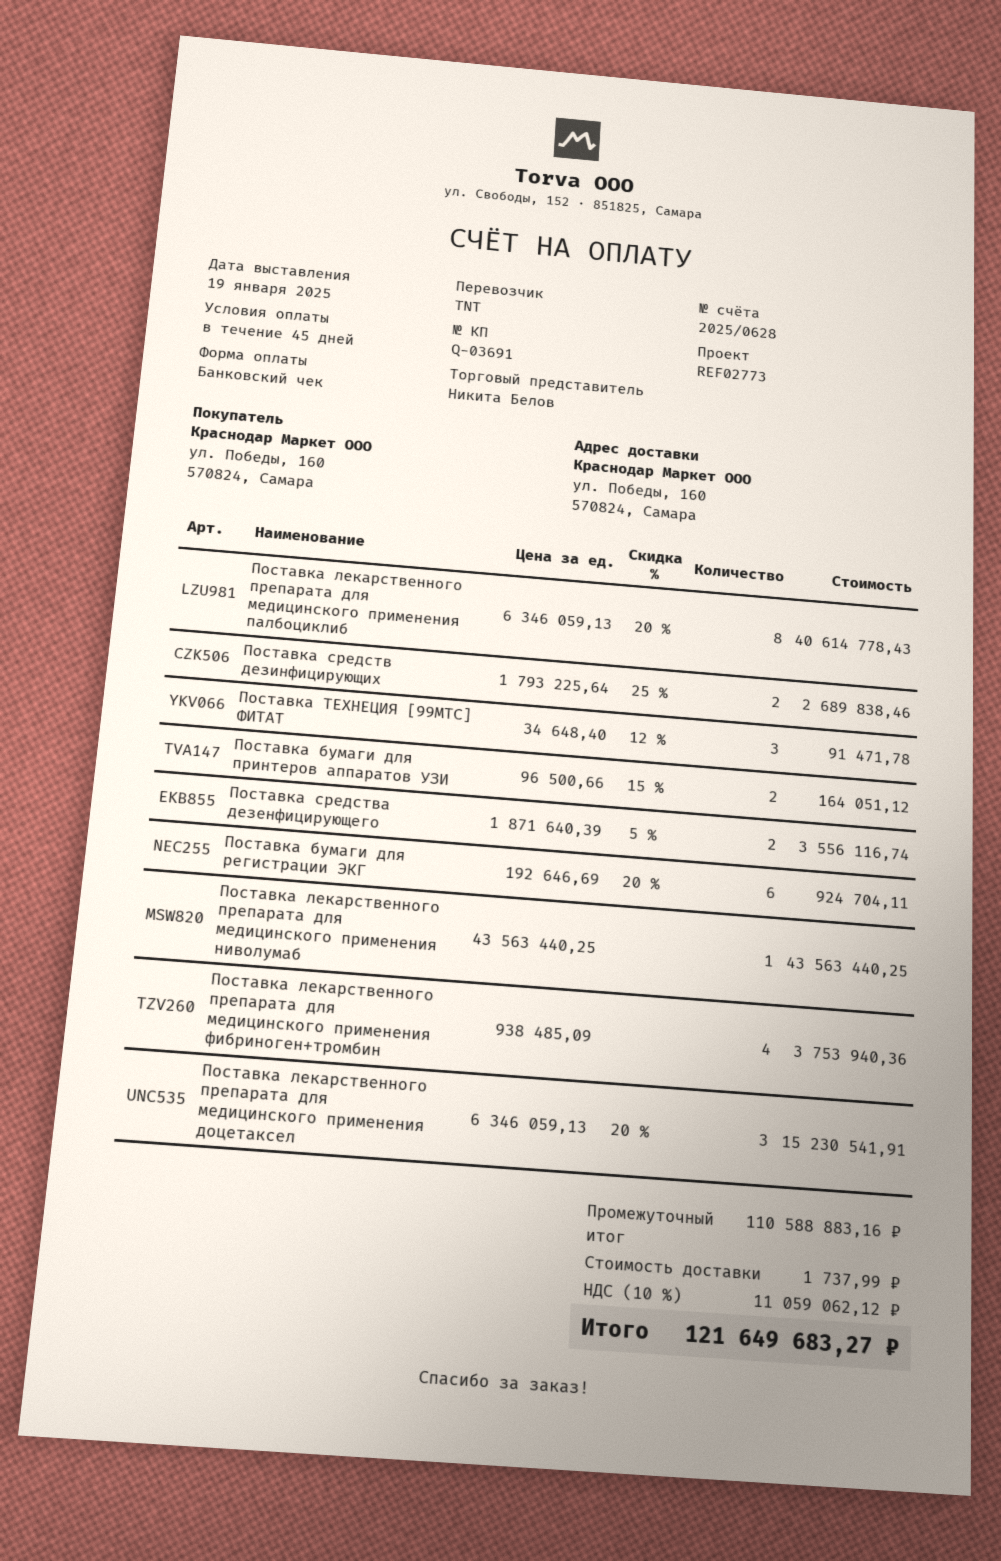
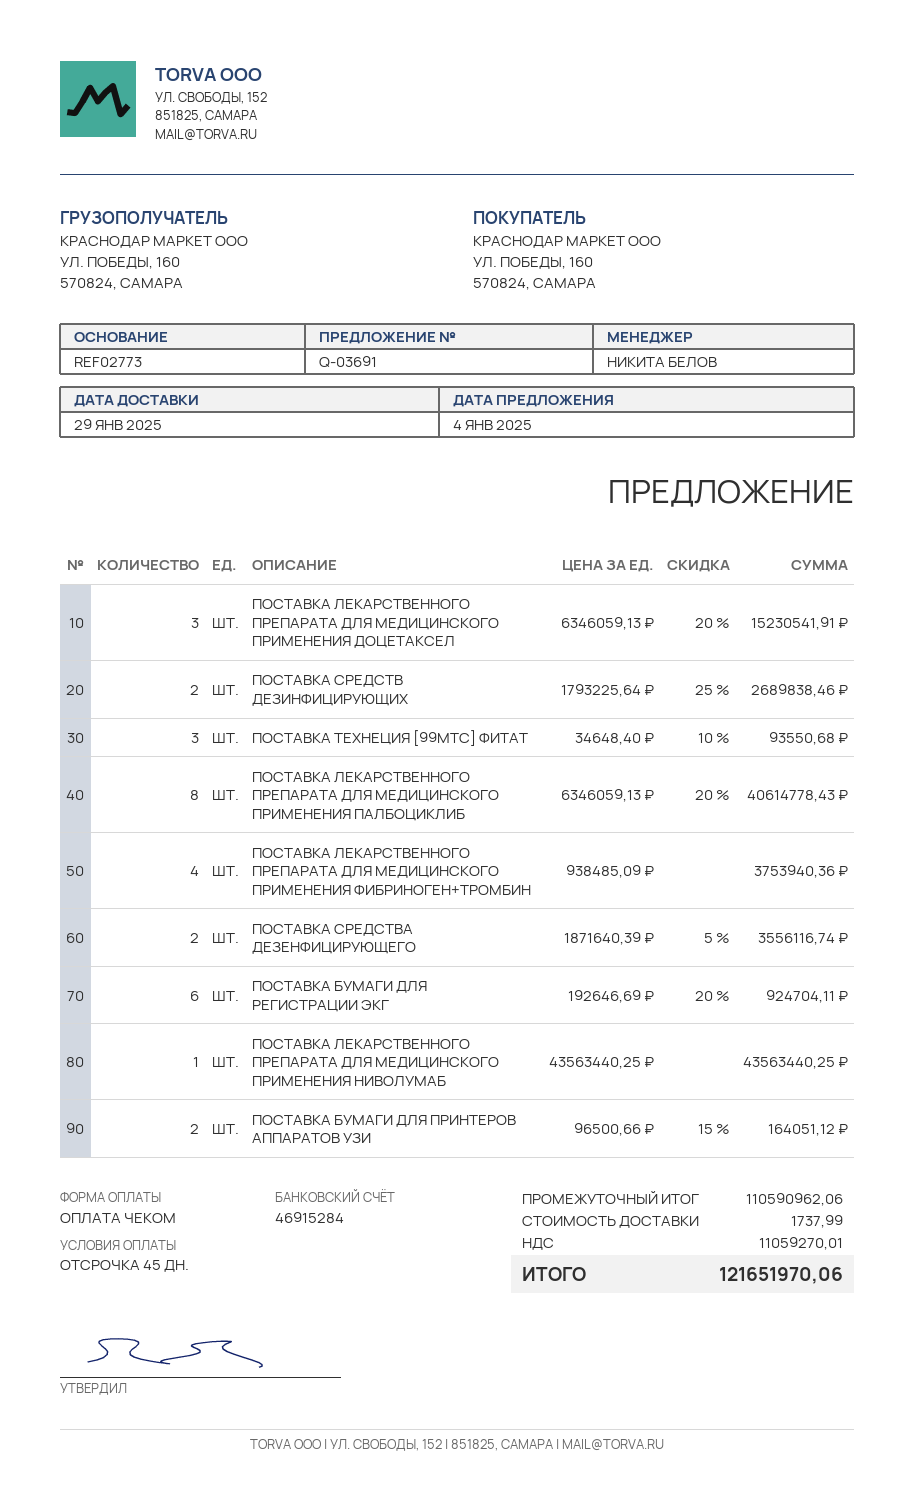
Поставка ТЕХНЕЦИЯ [99MTС] ФИТАТ: 3 x 34648.40 - 12% = 91471.78 -> 3 x 34648.40 - 10% = 93550.68
subtotal: 110588883.16 -> 110590962.06
tax: 11059062.12 -> 11059270.01
total: 121649683.27 -> 121651970.06

